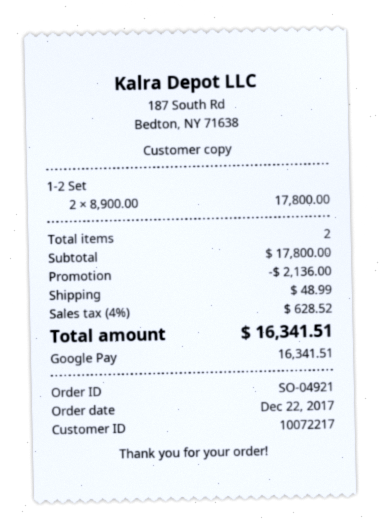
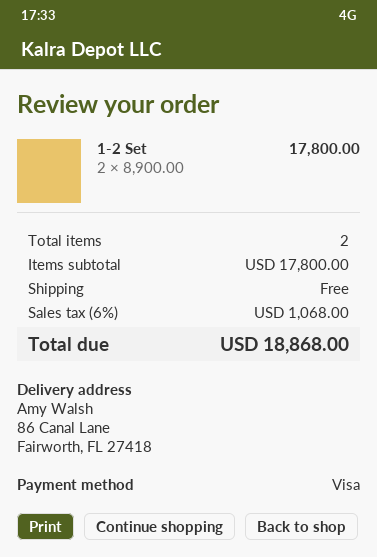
payment method: Google Pay -> Visa
discount: 2136.00 -> none
shipping: 48.99 -> 0.00
tax: 4% = 628.52 -> 6% = 1068.00
total: 16341.51 -> 18868.00

